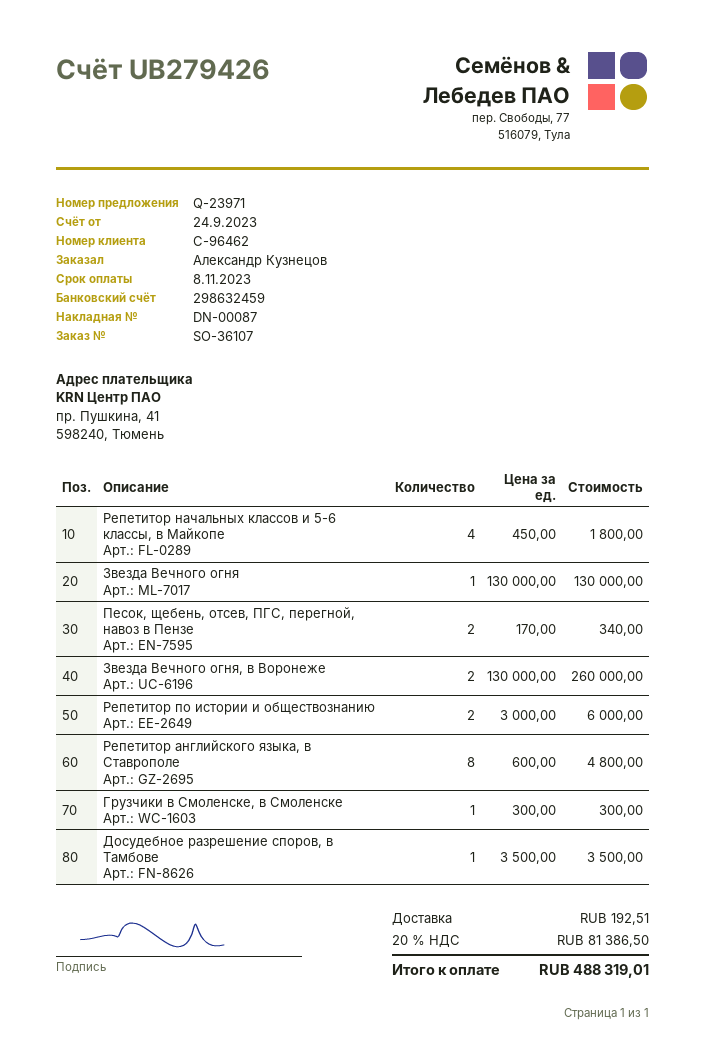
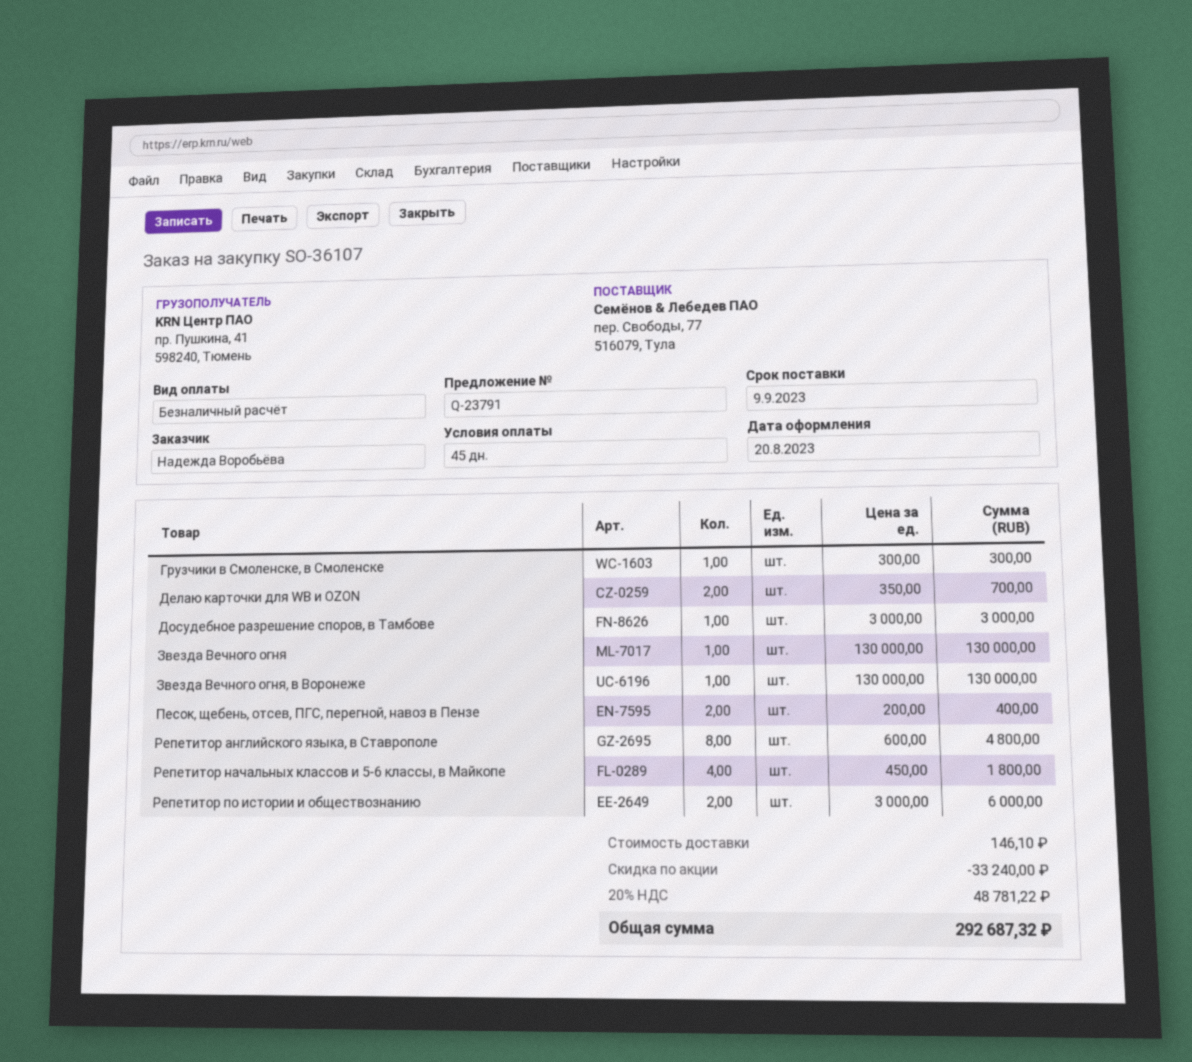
quote number: Q-23971 -> Q-23791
ordered by: Александр Кузнецов -> Надежда Воробьёва
Песок, щебень, отсев, ПГС, перегной, навоз в Пензе: 2 x 170.00 = 340.00 -> 2 x 200.00 = 400.00
Звезда Вечного огня, в Воронеже: 2 x 130000.00 = 260000.00 -> 1 x 130000.00 = 130000.00
Досудебное разрешение споров, в Тамбове: 1 x 3500.00 = 3500.00 -> 1 x 3000.00 = 3000.00
Делаю карточки для WB и OZON: none -> 2 x 350.00 = 700.00
discount: none -> 33240.00
shipping: 192.51 -> 146.10
tax: 20% = 81386.50 -> 20% = 48781.22
total: 488319.01 -> 292687.32

